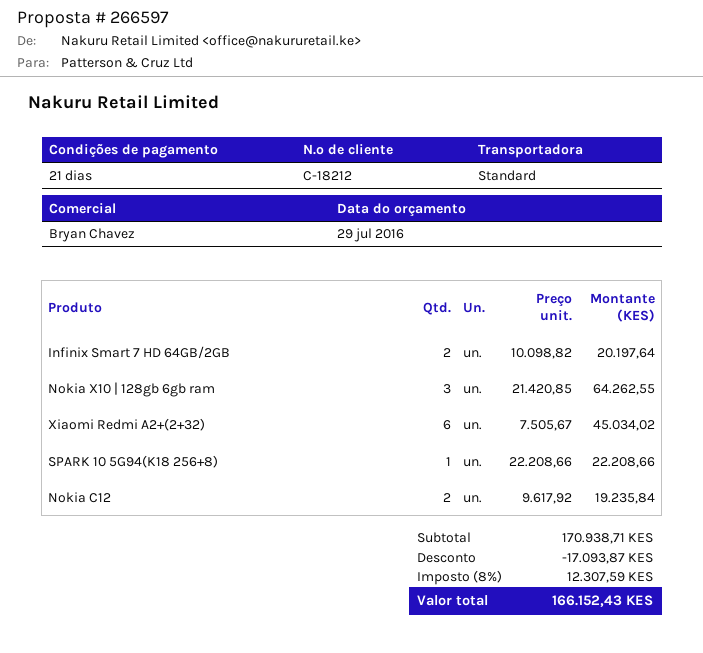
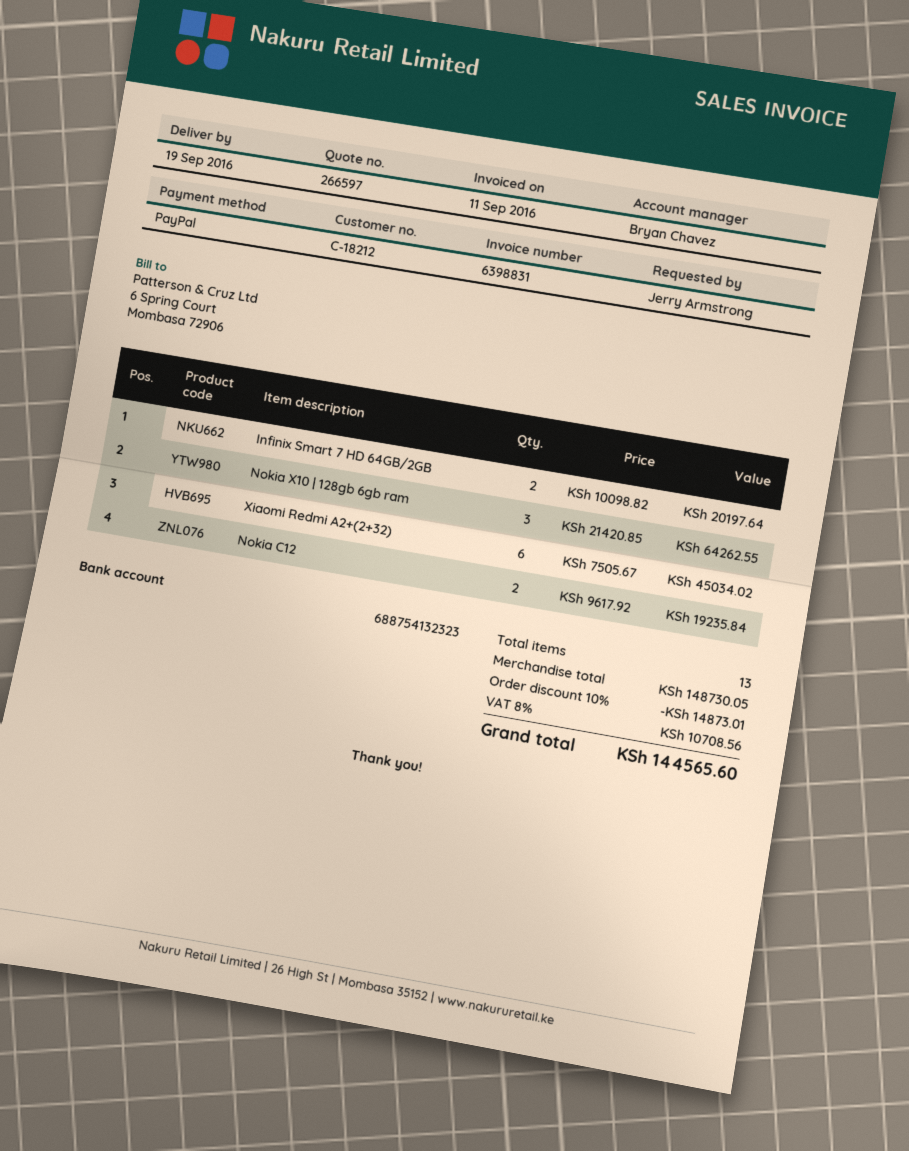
SPARK 10 5G94(K18 256+8): 1 x 22208.66 = 22208.66 -> none
subtotal: 170938.71 -> 148730.05
discount: 17093.87 -> 14873.01
tax: 8% = 12307.59 -> 8% = 10708.56
total: 166152.43 -> 144565.60

